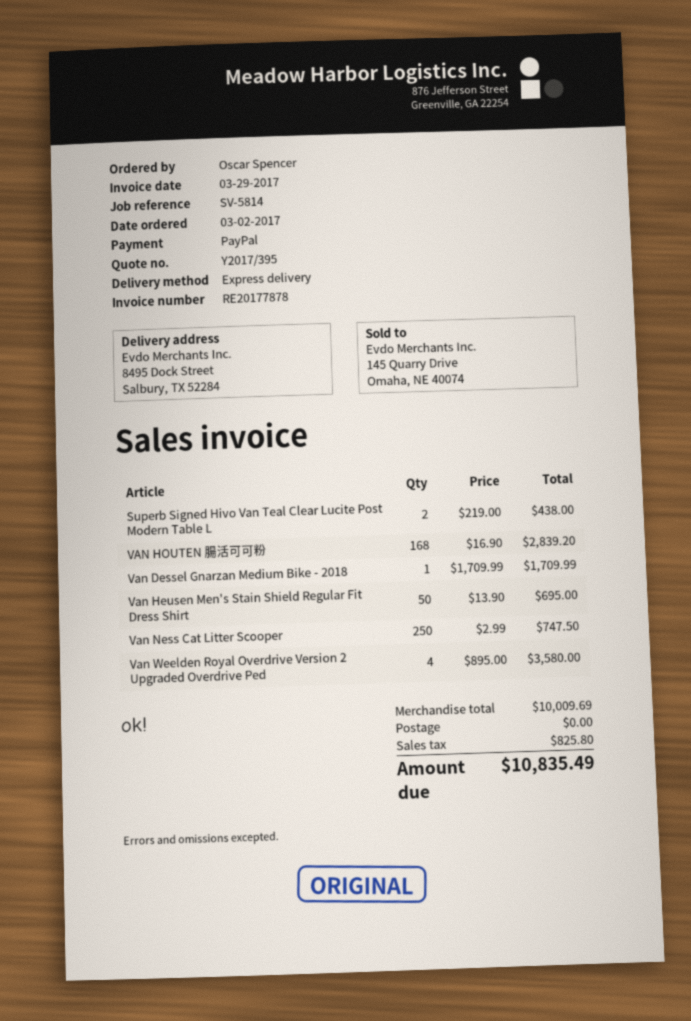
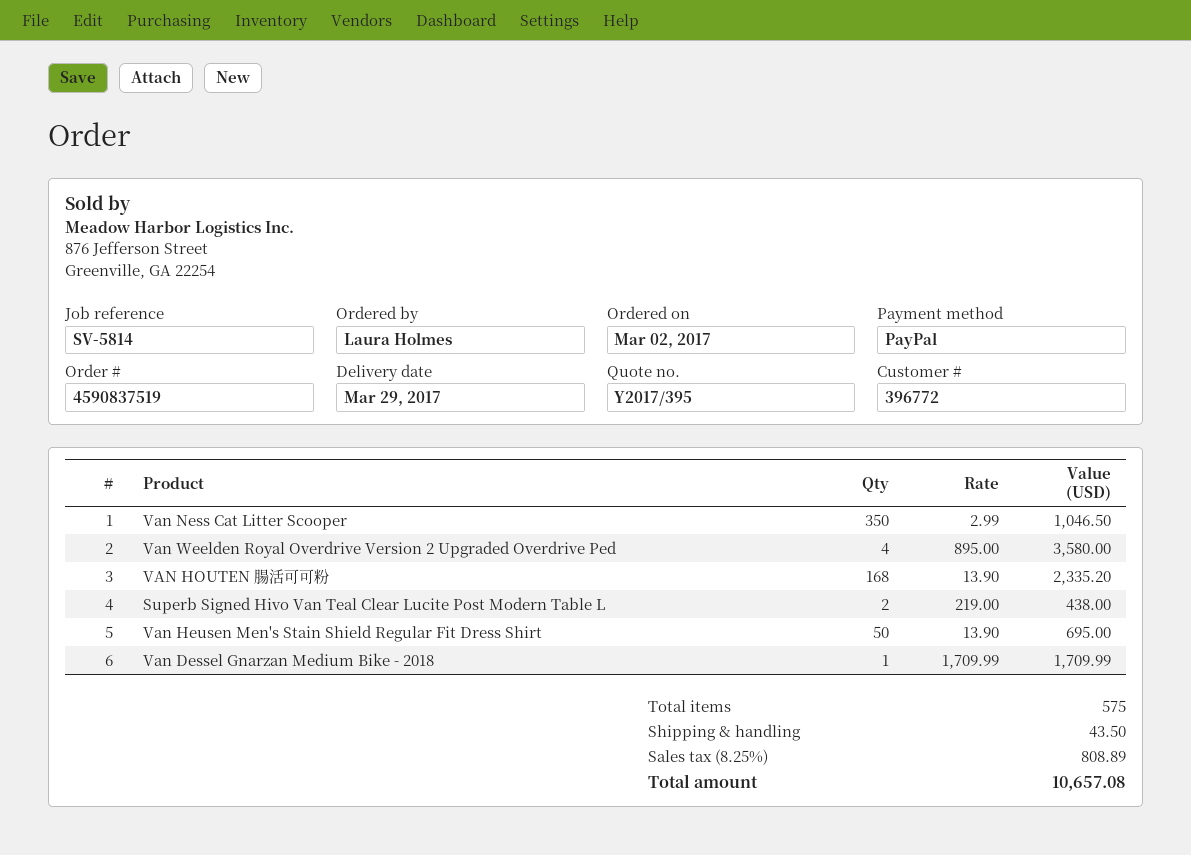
ordered by: Oscar Spencer -> Laura Holmes
VAN HOUTEN 腸活可可粉: 168 x 16.90 = 2839.20 -> 168 x 13.90 = 2335.20
Van Ness Cat Litter Scooper: 250 x 2.99 = 747.50 -> 350 x 2.99 = 1046.50
shipping: 0.00 -> 43.50
tax: 825.80 -> 808.89
total: 10835.49 -> 10657.08

